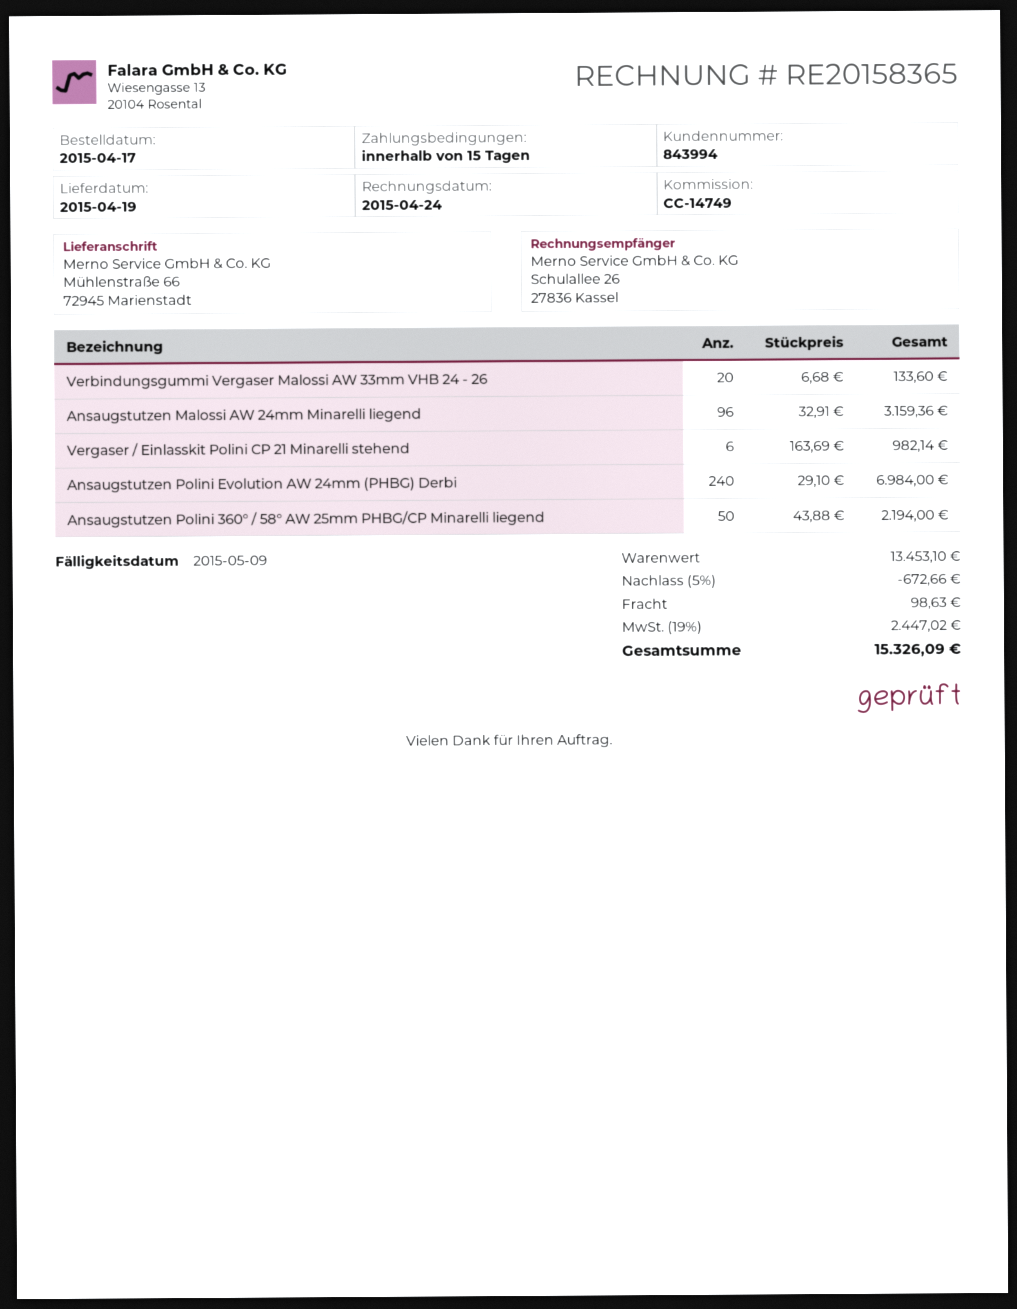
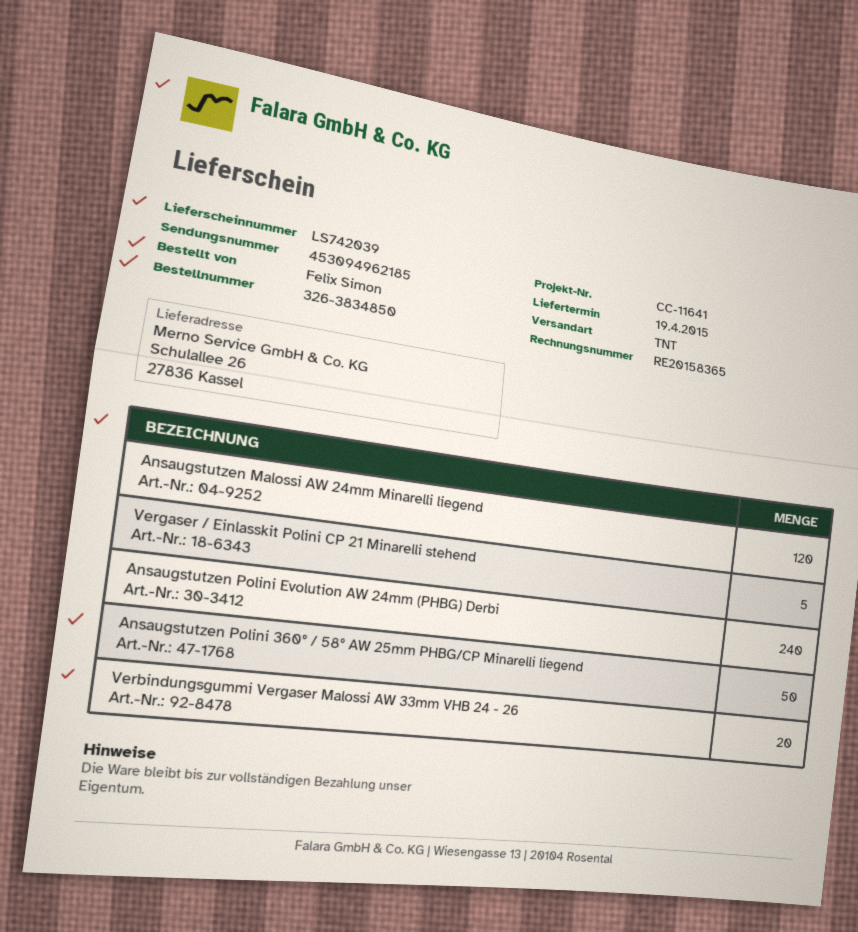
reference: CC-14749 -> CC-11641
ship to: Mühlenstraße 66, 72945 Marienstadt -> Schulallee 26, 27836 Kassel
Ansaugstutzen Malossi AW 24mm Minarelli liegend: 96 -> 120
Vergaser / Einlasskit Polini CP 21 Minarelli stehend: 6 -> 5

